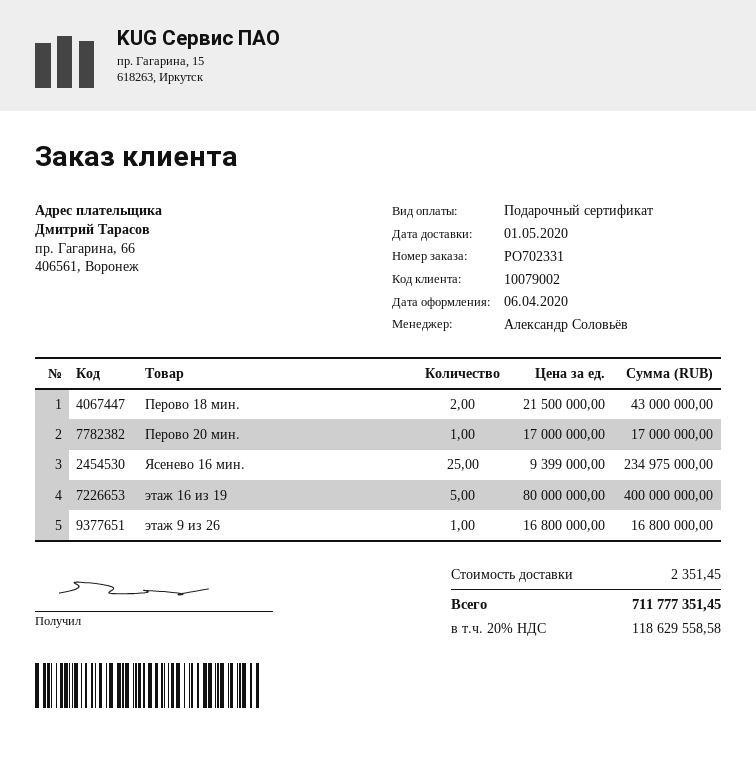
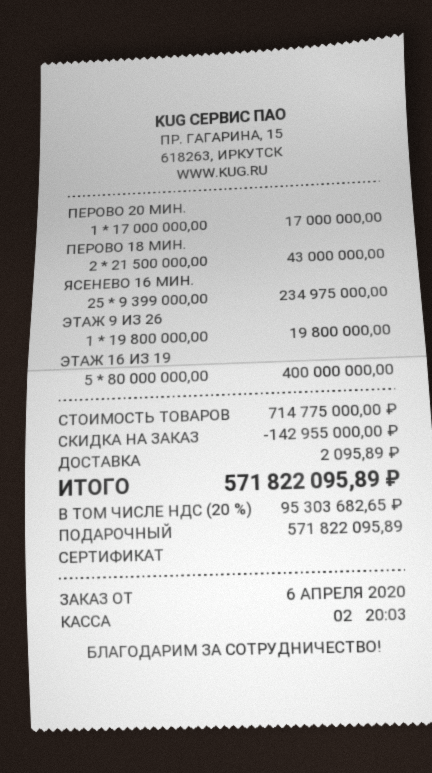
этаж 9 из 26: 1 x 16800000.00 = 16800000.00 -> 1 x 19800000.00 = 19800000.00
discount: none -> 142955000.00
shipping: 2351.45 -> 2095.89
tax: 20% = 118629558.58 -> 20% = 95303682.65
total: 711777351.45 -> 571822095.89

